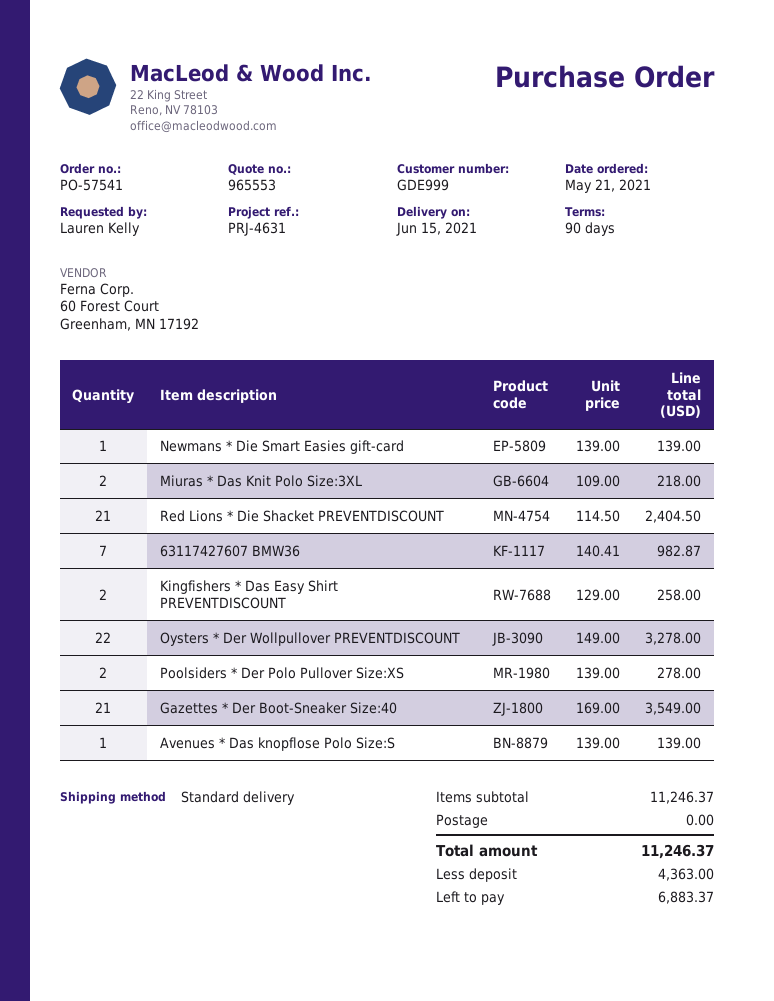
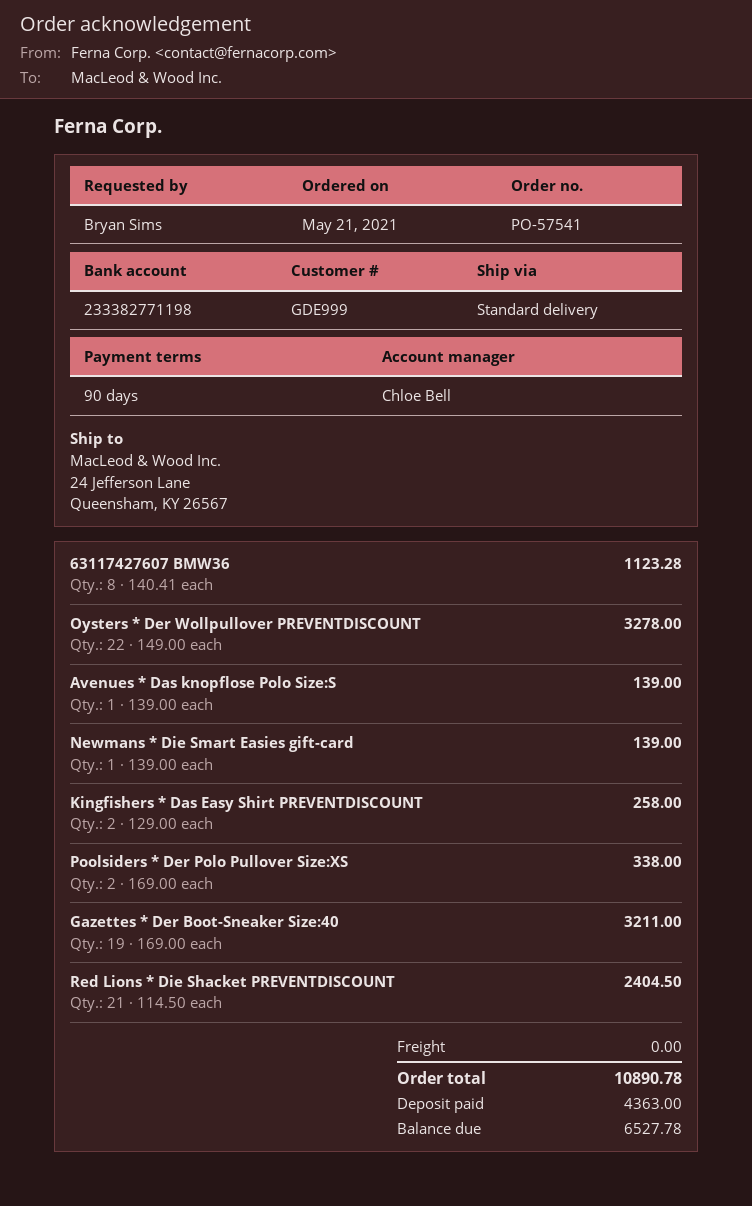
ordered by: Lauren Kelly -> Bryan Sims
Miuras * Das Knit Polo Size:3XL: 2 x 109.00 = 218.00 -> none
63117427607 BMW36: 7 x 140.41 = 982.87 -> 8 x 140.41 = 1123.28
Poolsiders * Der Polo Pullover Size:XS: 2 x 139.00 = 278.00 -> 2 x 169.00 = 338.00
Gazettes * Der Boot-Sneaker Size:40: 21 x 169.00 = 3549.00 -> 19 x 169.00 = 3211.00
total: 11246.37 -> 10890.78
balance: 6883.37 -> 6527.78

